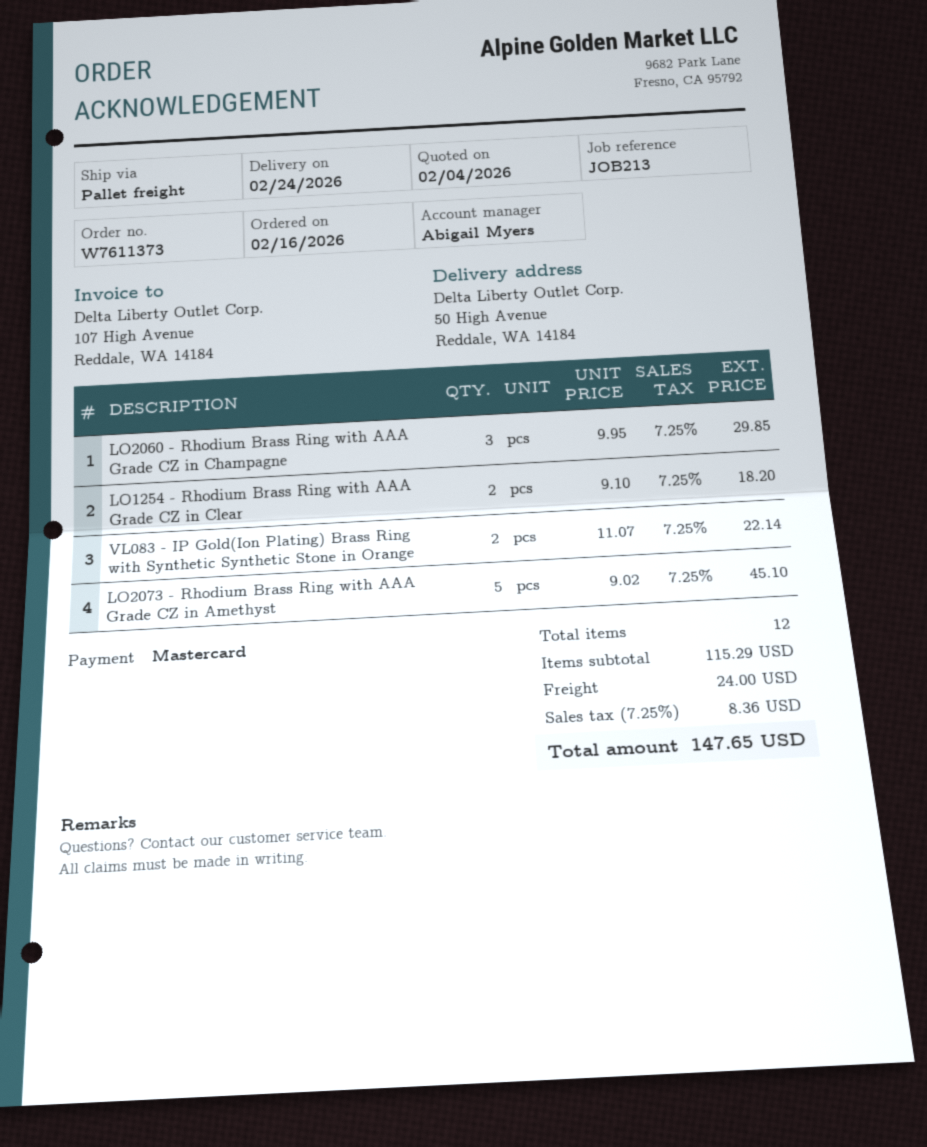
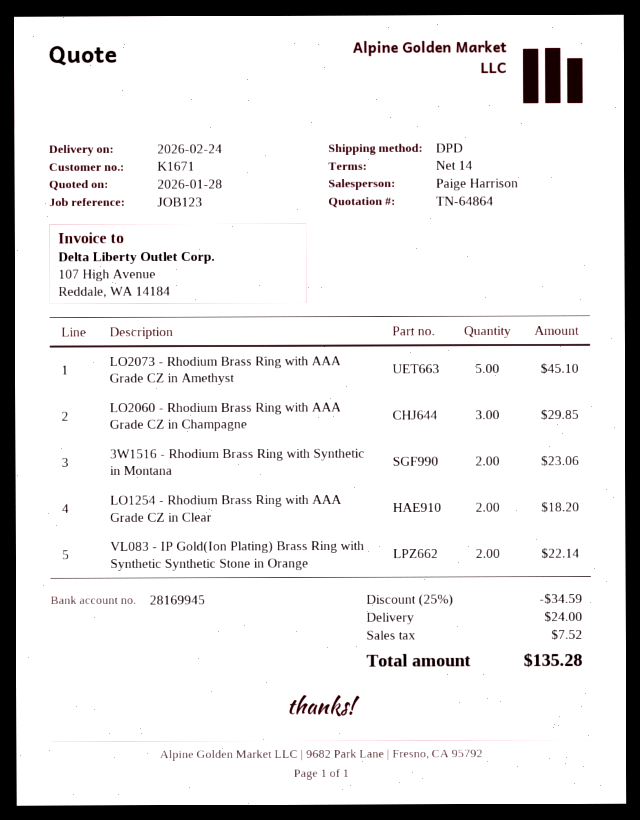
quote date: 2026-02-04 -> 2026-01-28
reference: JOB213 -> JOB123
sales rep: Abigail Myers -> Paige Harrison
shipping method: pallet freight -> DPD
3W1516 - Rhodium Brass Ring with Synthetic in Montana: none -> 2 for 23.06
discount: none -> 25% = 34.59
tax: 8.36 -> 7.52
total: 147.65 -> 135.28

